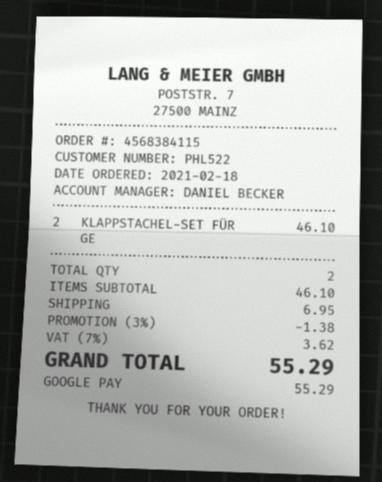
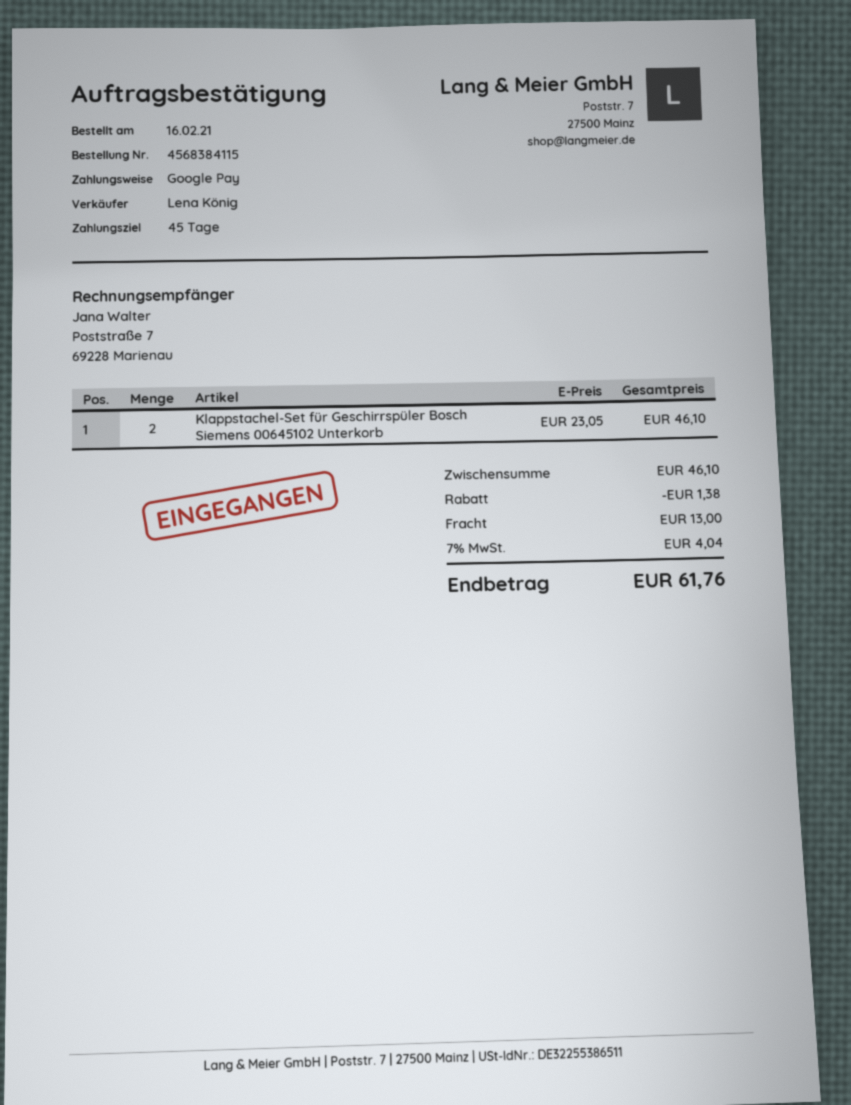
order date: 2021-02-18 -> 2021-02-16
sales rep: DANIEL BECKER -> Lena König
shipping: 6.95 -> 13.00
tax: 7% = 3.62 -> 7% = 4.04
total: 55.29 -> 61.76

